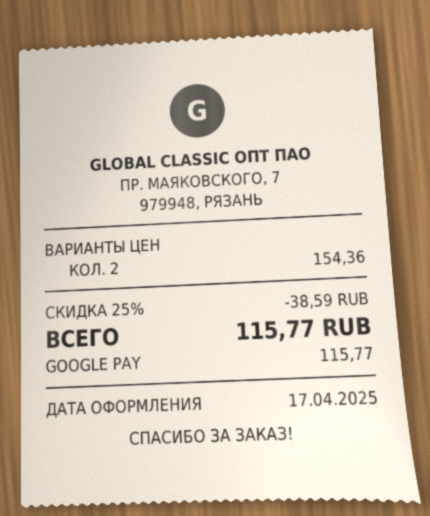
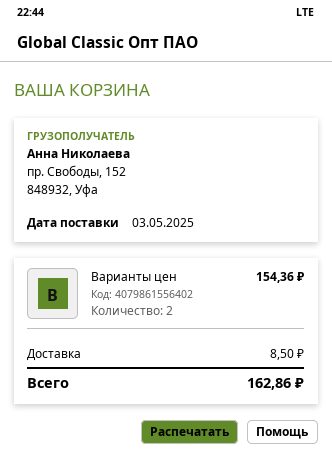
discount: 25% = 38.59 -> none
shipping: none -> 8.50
total: 115.77 -> 162.86

